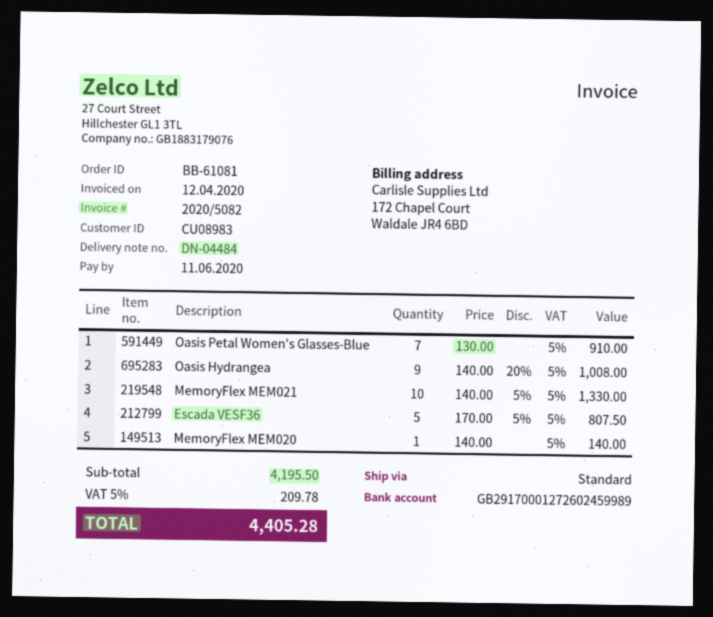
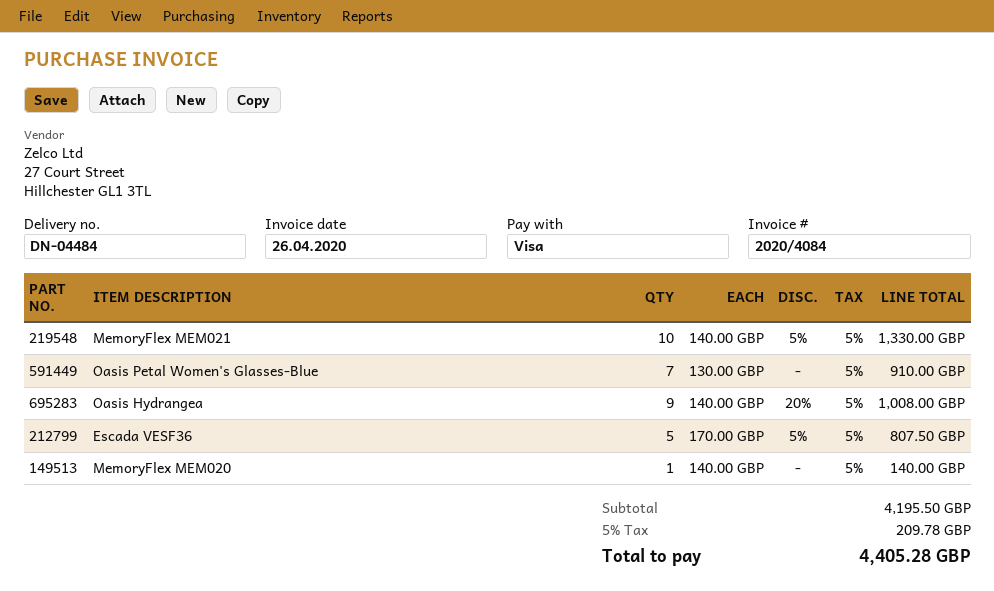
invoice number: 2020/5082 -> 2020/4084
invoice date: 2020-04-12 -> 2020-04-26

